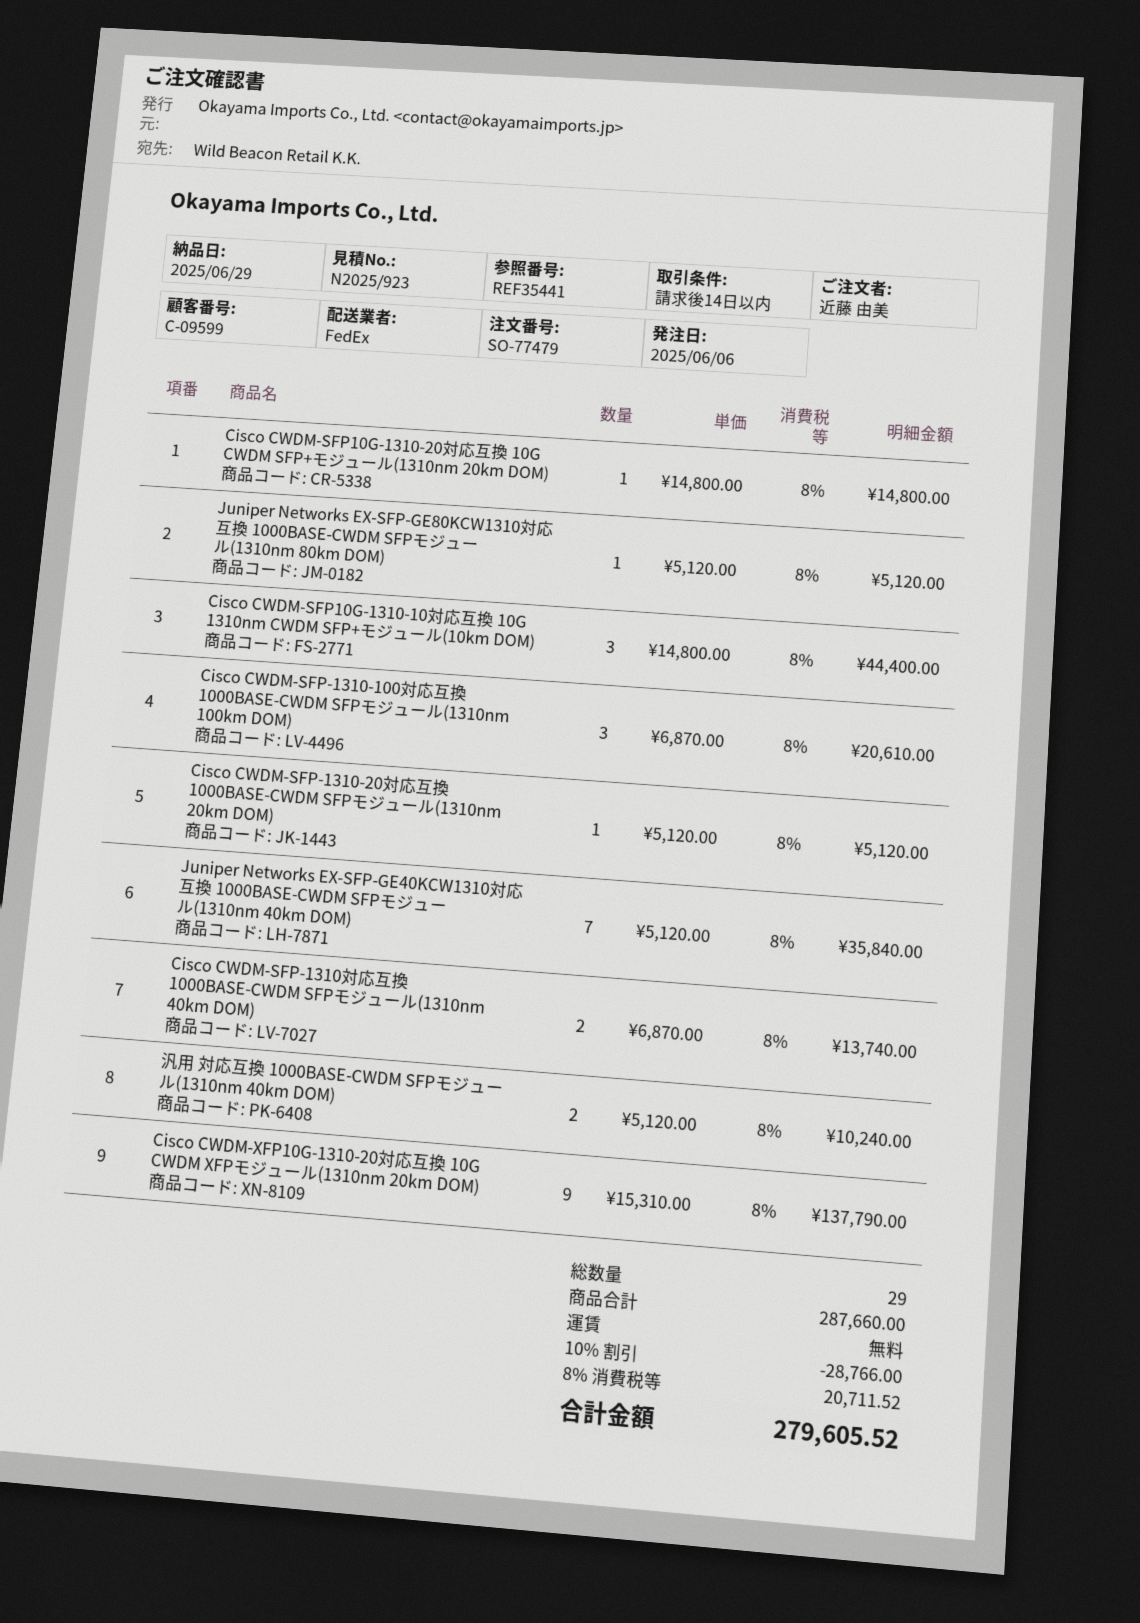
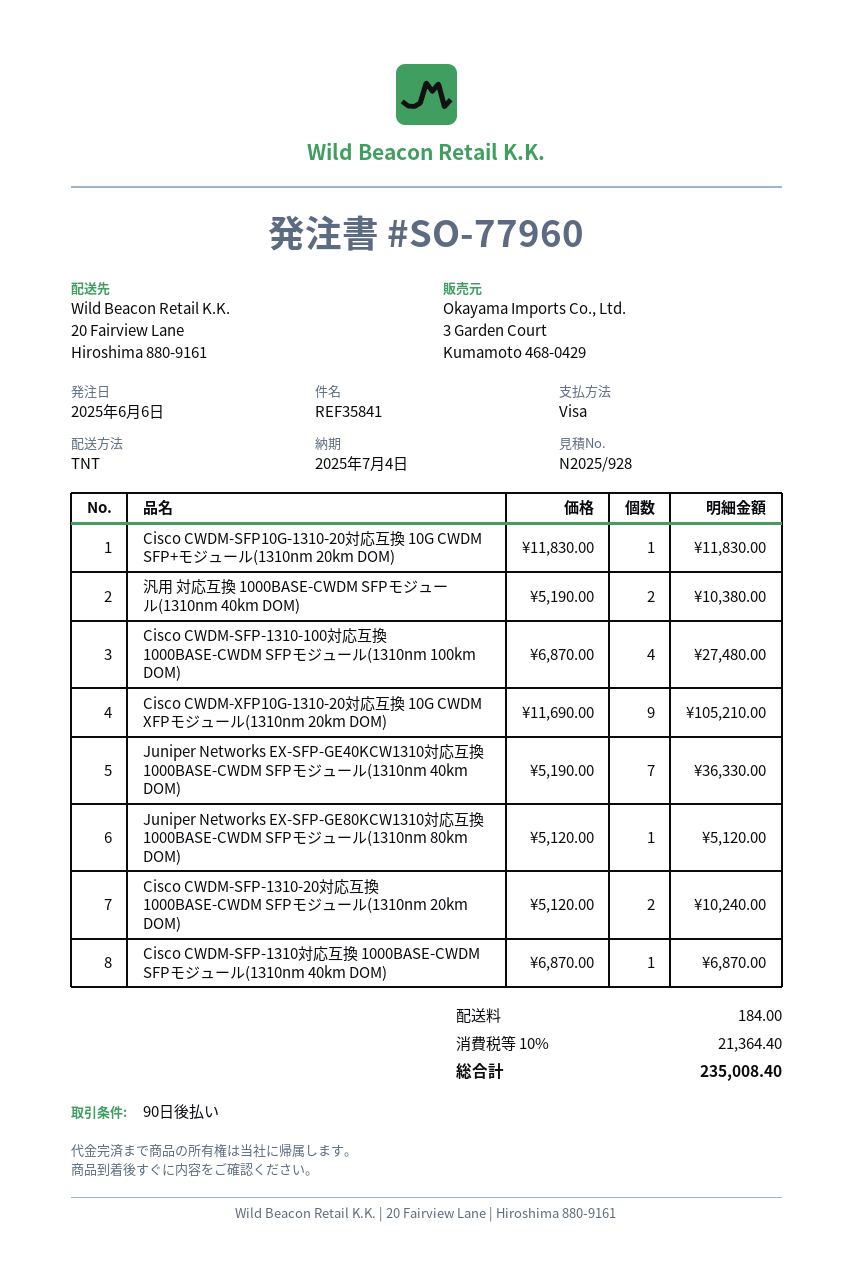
quote number: N2025/923 -> N2025/928
order number: SO-77479 -> SO-77960
delivery date: 2025-06-29 -> 2025-07-04
payment terms: 14 days -> 90 days
reference: REF35441 -> REF35841
shipping method: FedEx -> TNT
Cisco CWDM-SFP10G-1310-20対応互換 10G CWDM SFP+モジュール(1310nm 20km DOM): 1 x 14800.00 = 14800.00 -> 1 x 11830.00 = 11830.00
Cisco CWDM-SFP10G-1310-10対応互換 10G 1310nm CWDM SFP+モジュール(10km DOM): 3 x 14800.00 = 44400.00 -> none
Cisco CWDM-SFP-1310-100対応互換 1000BASE-CWDM SFPモジュール(1310nm 100km DOM): 3 x 6870.00 = 20610.00 -> 4 x 6870.00 = 27480.00
Cisco CWDM-SFP-1310-20対応互換 1000BASE-CWDM SFPモジュール(1310nm 20km DOM): 1 x 5120.00 = 5120.00 -> 2 x 5120.00 = 10240.00
Juniper Networks EX-SFP-GE40KCW1310対応互換 1000BASE-CWDM SFPモジュール(1310nm 40km DOM): 7 x 5120.00 = 35840.00 -> 7 x 5190.00 = 36330.00
Cisco CWDM-SFP-1310対応互換 1000BASE-CWDM SFPモジュール(1310nm 40km DOM): 2 x 6870.00 = 13740.00 -> 1 x 6870.00 = 6870.00
汎用 対応互換 1000BASE-CWDM SFPモジュール(1310nm 40km DOM): 2 x 5120.00 = 10240.00 -> 2 x 5190.00 = 10380.00
Cisco CWDM-XFP10G-1310-20対応互換 10G CWDM XFPモジュール(1310nm 20km DOM): 9 x 15310.00 = 137790.00 -> 9 x 11690.00 = 105210.00
discount: 10% = 28766.00 -> none
shipping: 0.00 -> 184.00
tax: 8% = 20711.52 -> 10% = 21364.40
total: 279605.52 -> 235008.40

